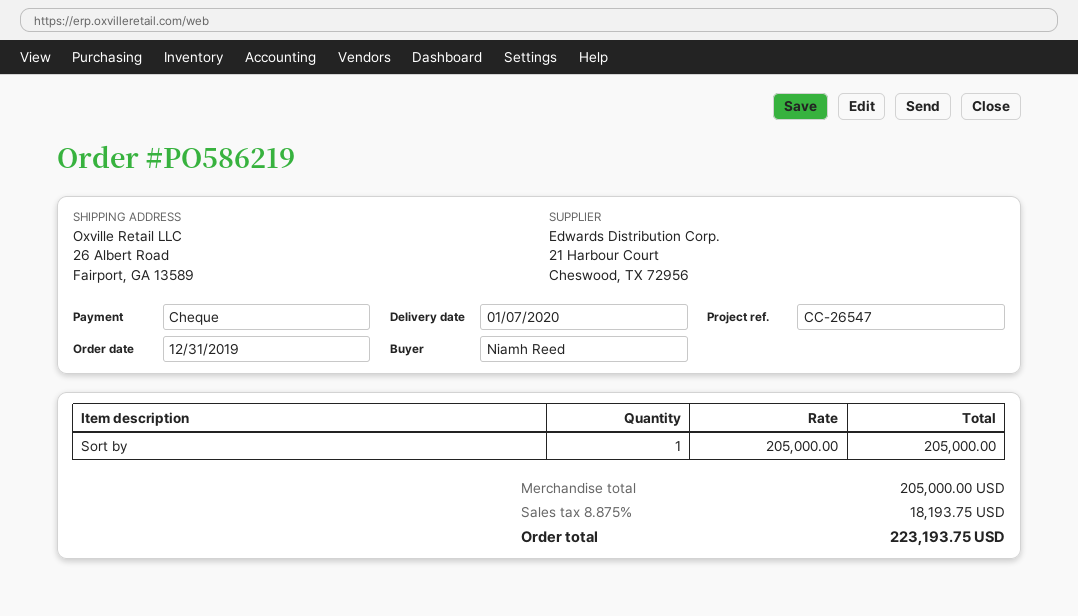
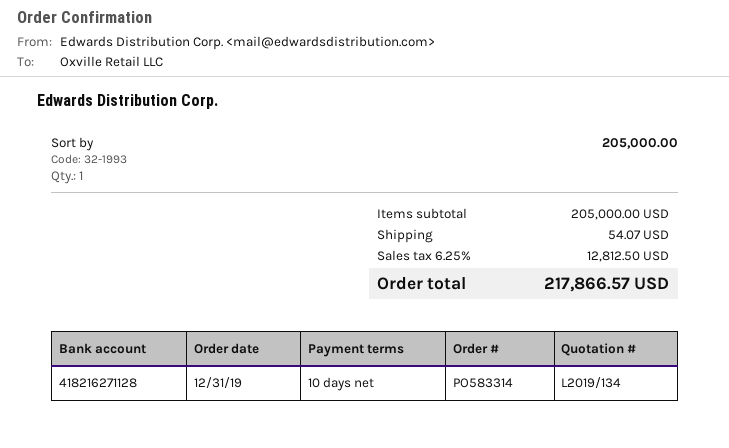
order number: PO586219 -> PO583314
shipping: none -> 54.07
tax: 8.875% = 18193.75 -> 6.25% = 12812.50
total: 223193.75 -> 217866.57

